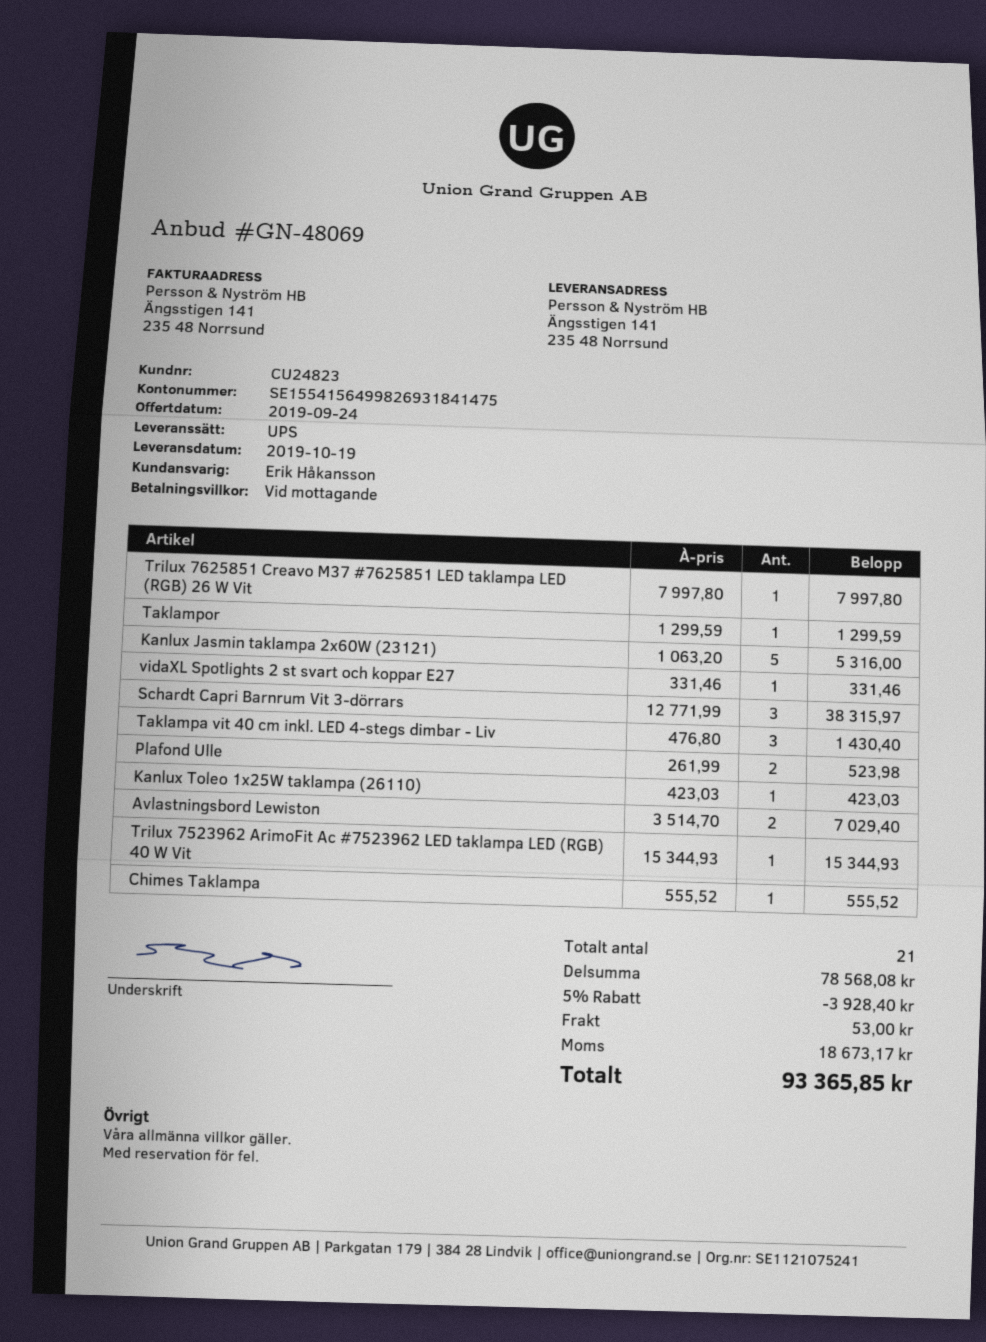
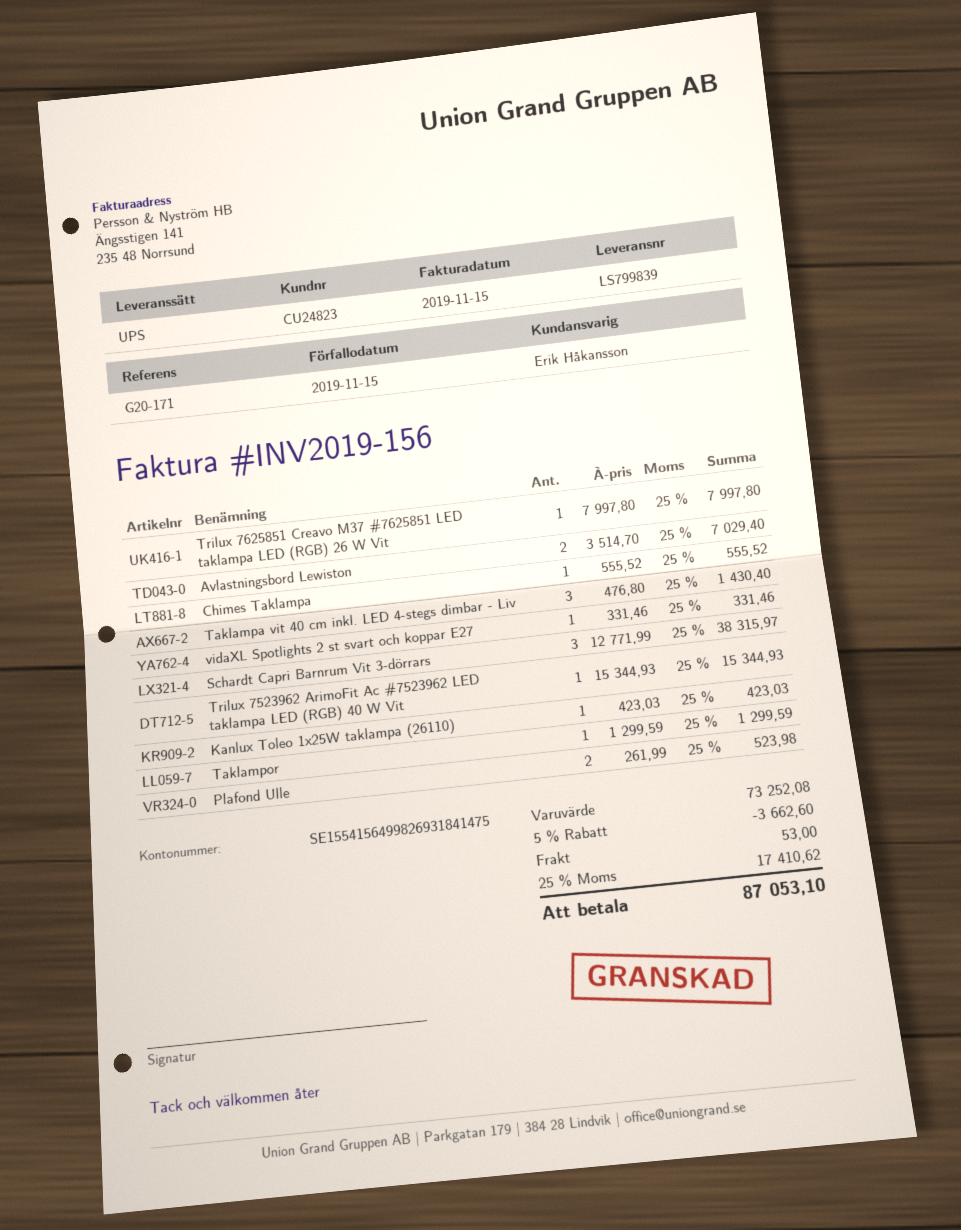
Kanlux Jasmin taklampa 2x60W (23121): 5 x 1063.20 = 5316.00 -> none
subtotal: 78568.08 -> 73252.08
discount: 5% = 3928.40 -> 5% = 3662.60
tax: 18673.17 -> 17410.62
total: 93365.85 -> 87053.10

